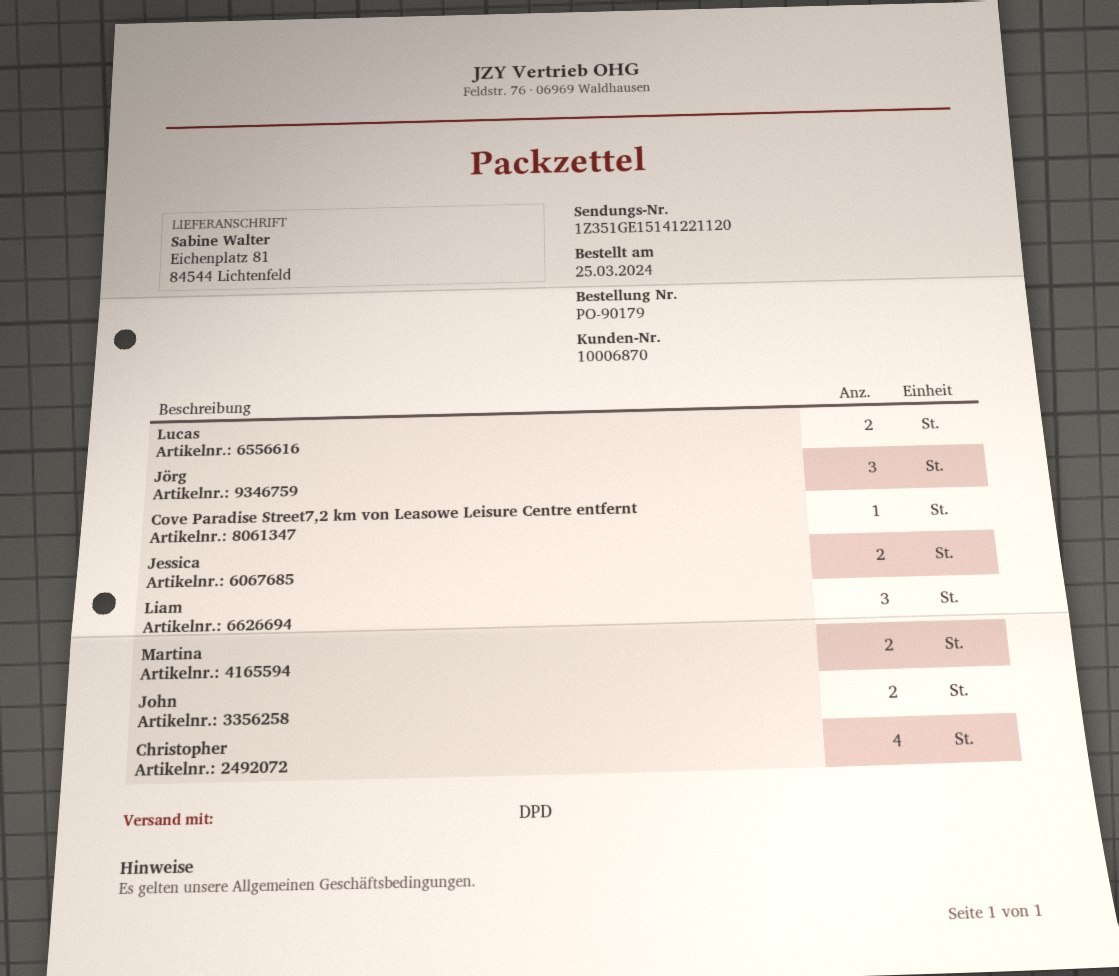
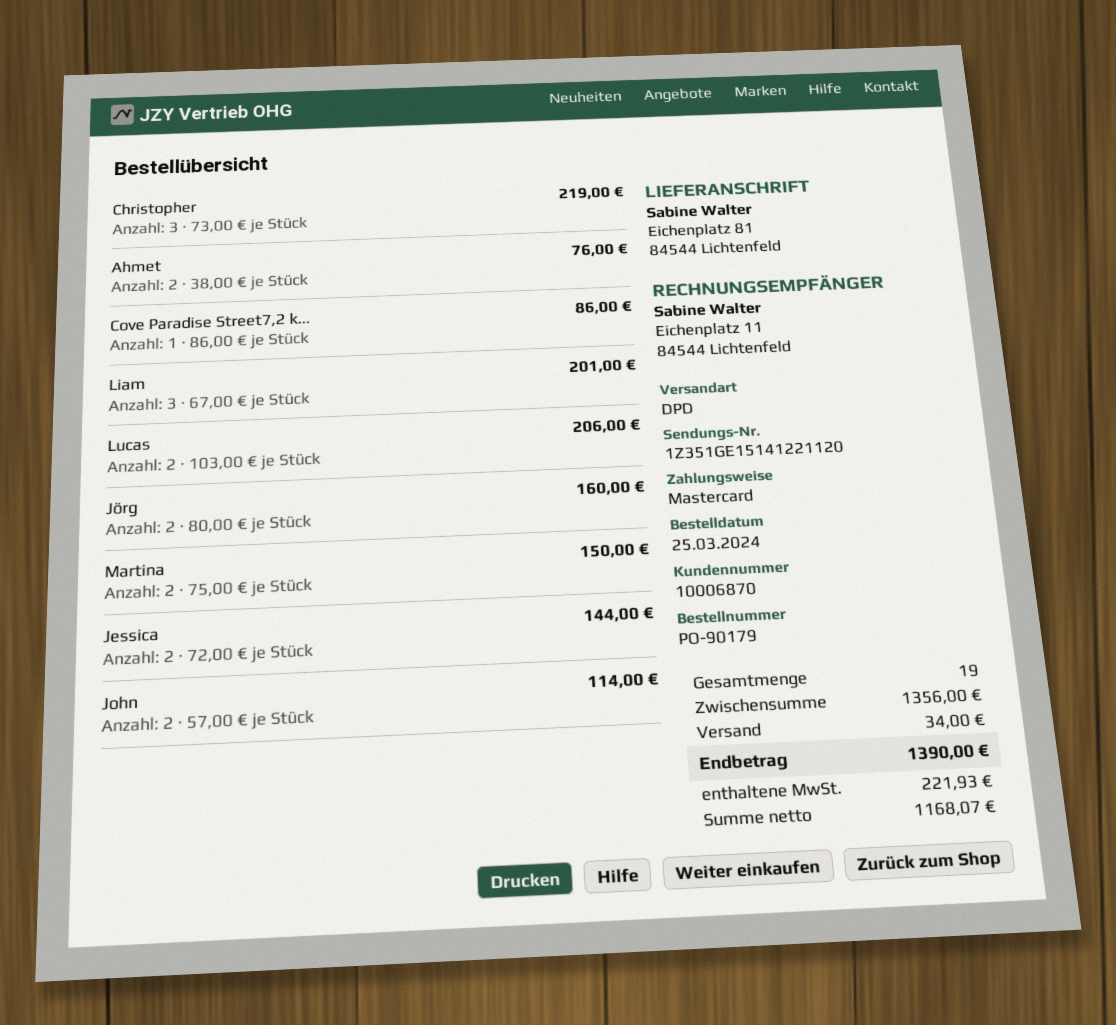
Jörg: 3 -> 2
Christopher: 4 -> 3
Ahmet: none -> 2

